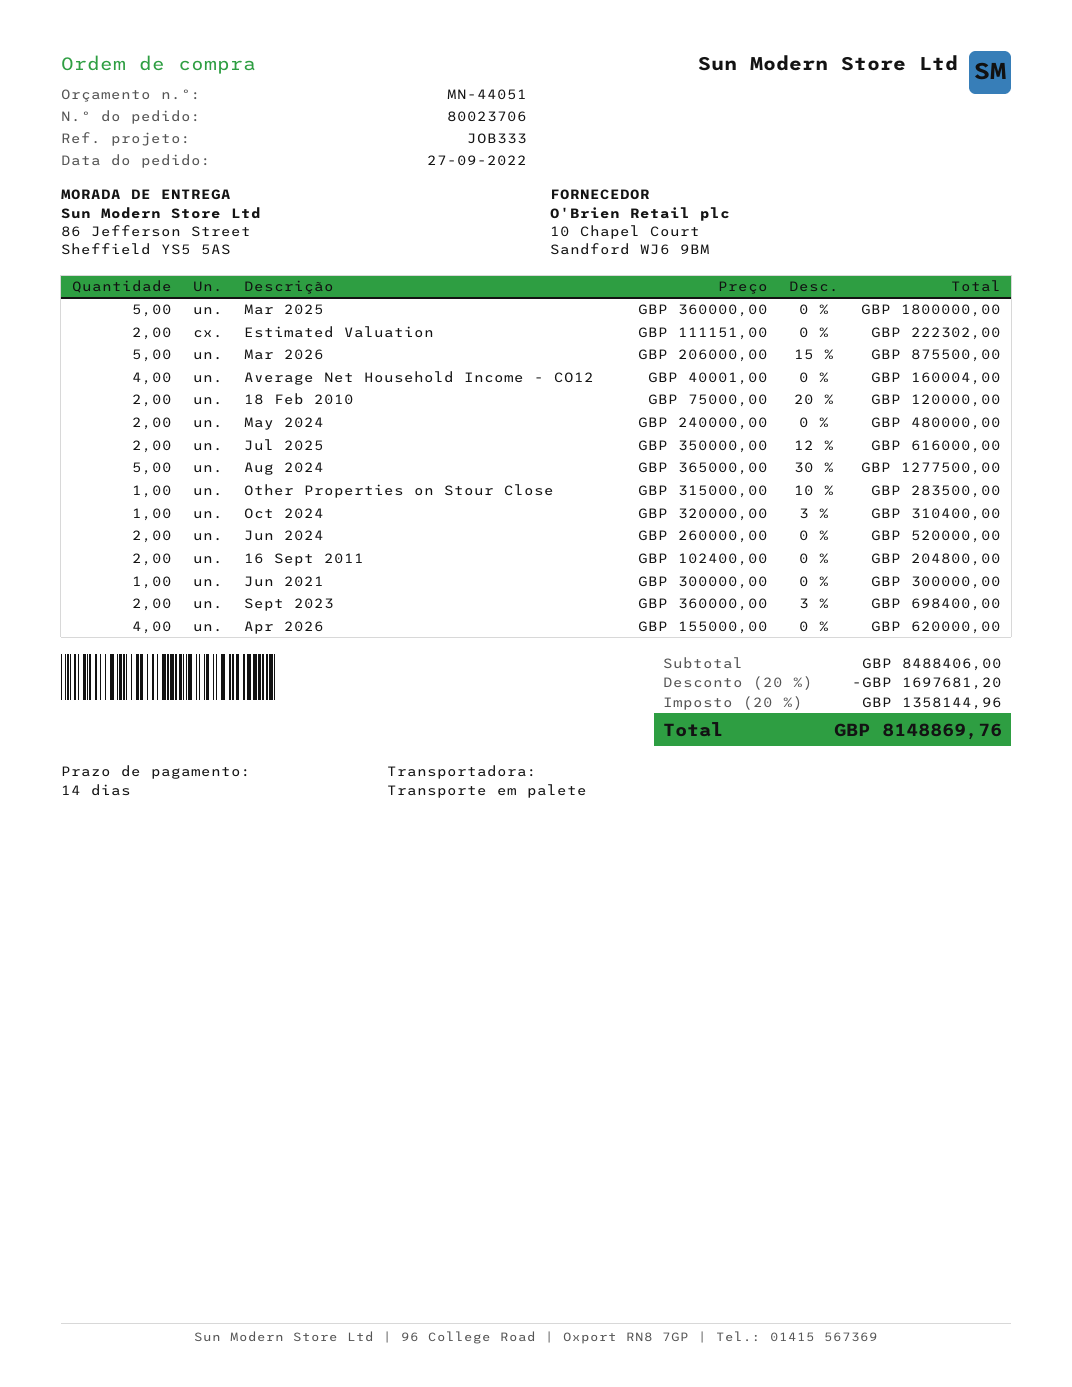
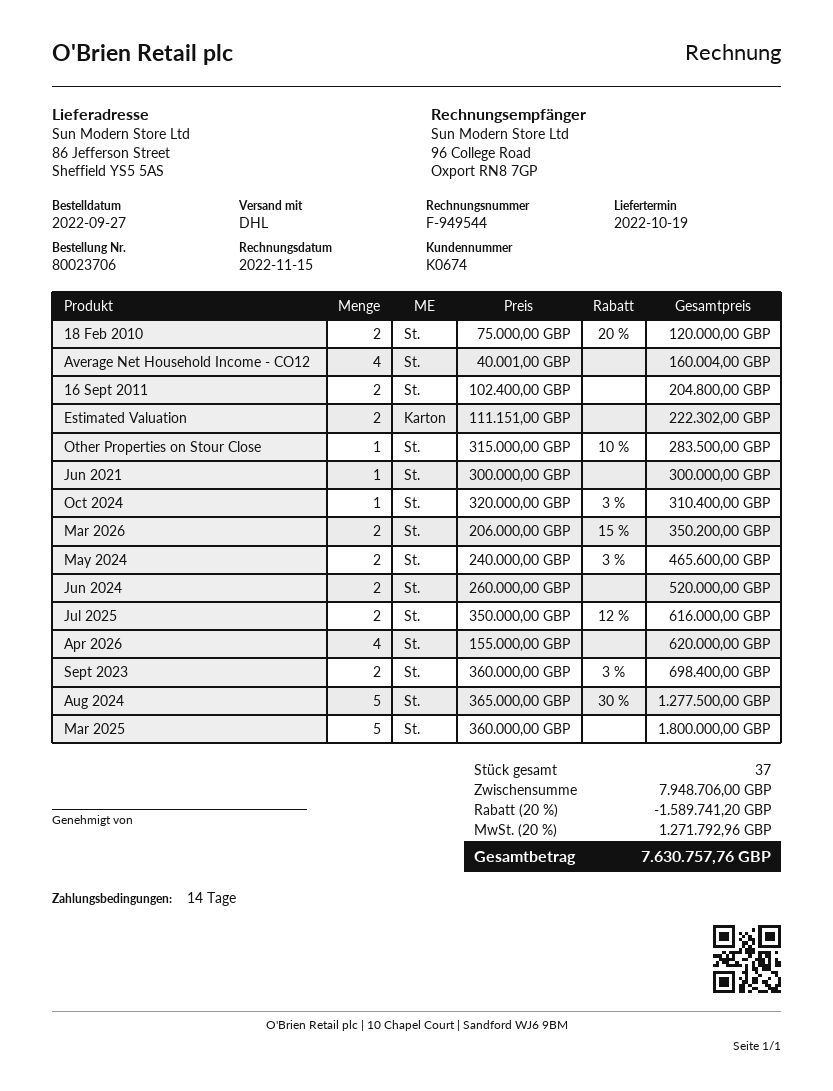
shipping method: pallet freight -> DHL
Mar 2026: 5 x 206000.00 - 15% = 875500.00 -> 2 x 206000.00 - 15% = 350200.00
May 2024: 2 x 240000.00 = 480000.00 -> 2 x 240000.00 - 3% = 465600.00
subtotal: 8488406.00 -> 7948706.00
discount: 20% = 1697681.20 -> 20% = 1589741.20
tax: 20% = 1358144.96 -> 20% = 1271792.96
total: 8148869.76 -> 7630757.76

